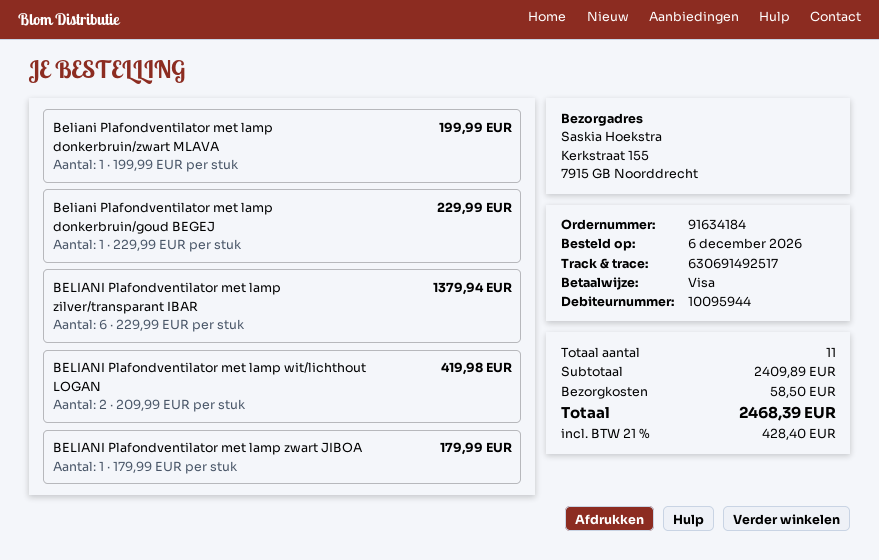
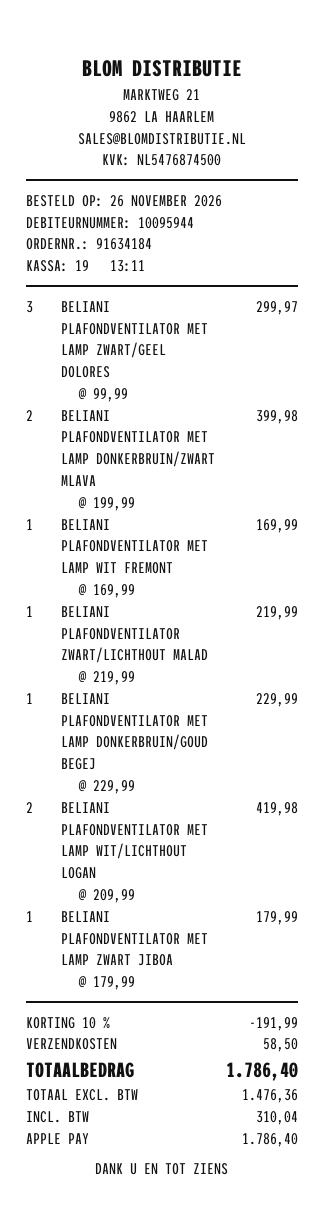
order date: 2026-12-06 -> 2026-11-26
payment method: Visa -> Apple Pay
Beliani Plafondventilator met lamp donkerbruin/zwart MLAVA: 1 x 199.99 = 199.99 -> 2 x 199.99 = 399.98
BELIANI Plafondventilator met lamp zilver/transparant IBAR: 6 x 229.99 = 1379.94 -> none
BELIANI PLAFONDVENTILATOR MET LAMP ZWART/GEEL DOLORES: none -> 3 x 99.99 = 299.97
BELIANI PLAFONDVENTILATOR MET LAMP WIT FREMONT: none -> 1 x 169.99 = 169.99
BELIANI PLAFONDVENTILATOR ZWART/LICHTHOUT MALAD: none -> 1 x 219.99 = 219.99
discount: none -> 10% = 191.99
tax: 428.40 -> 310.04
total: 2468.39 -> 1786.40

